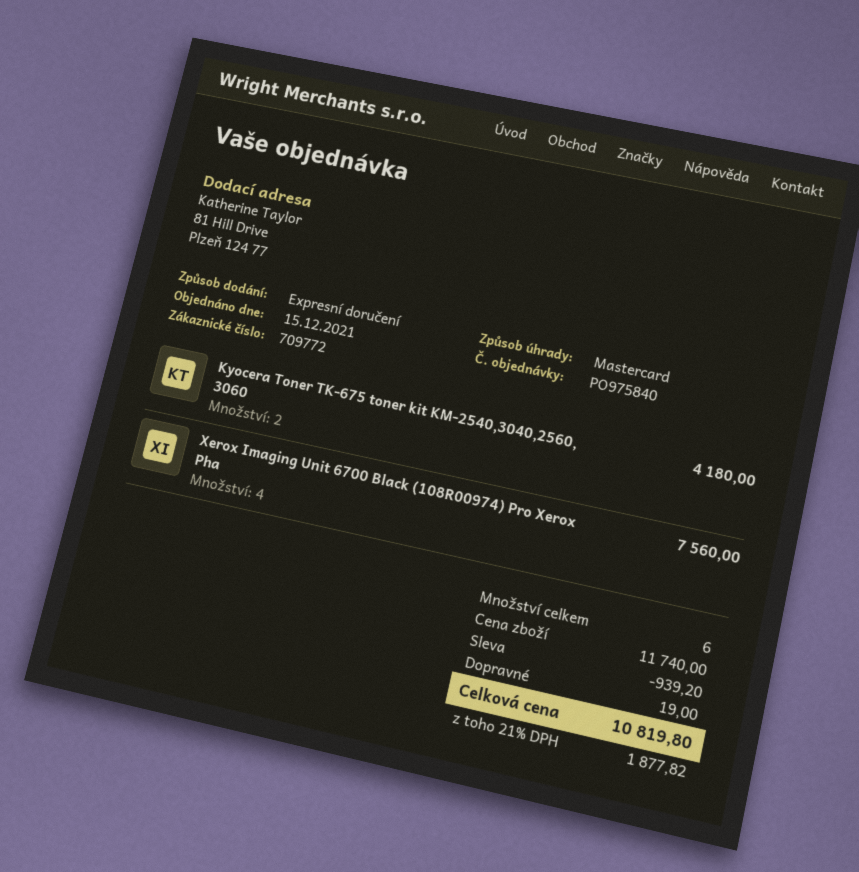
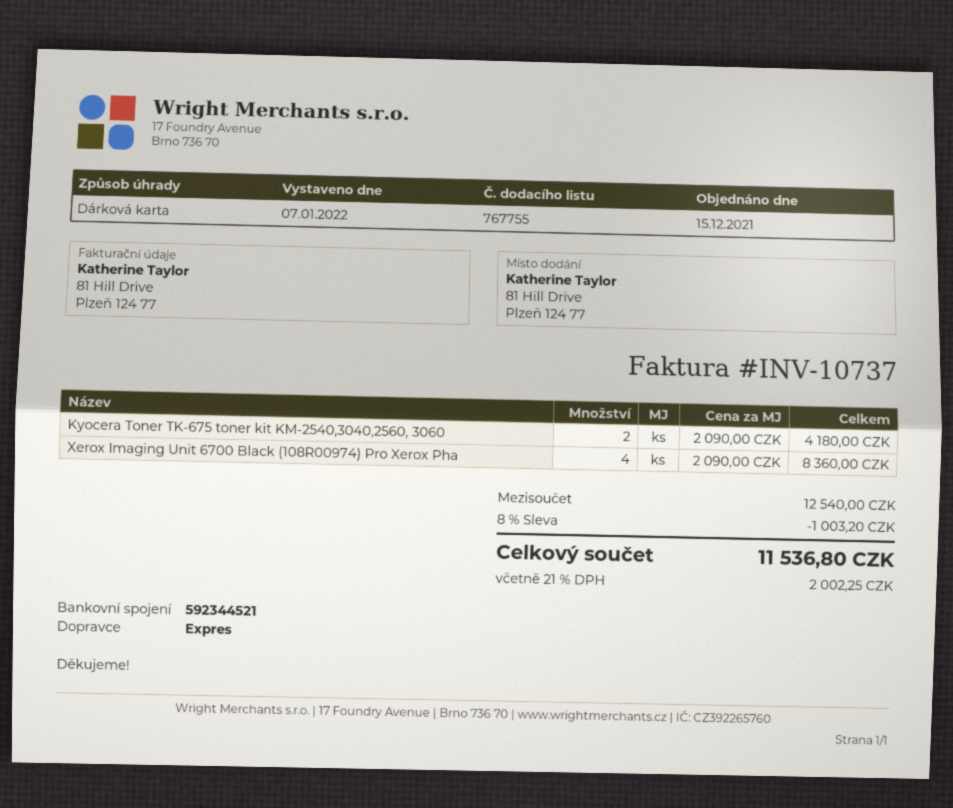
payment method: Mastercard -> gift card
Xerox Imaging Unit 6700 Black (108R00974) Pro Xerox Pha: 4 for 7560.00 -> 4 for 8360.00
subtotal: 11740.00 -> 12540.00
discount: 939.20 -> 1003.20
shipping: 19.00 -> none
tax: 21% = 1877.82 -> 21% = 2002.25
total: 10819.80 -> 11536.80

